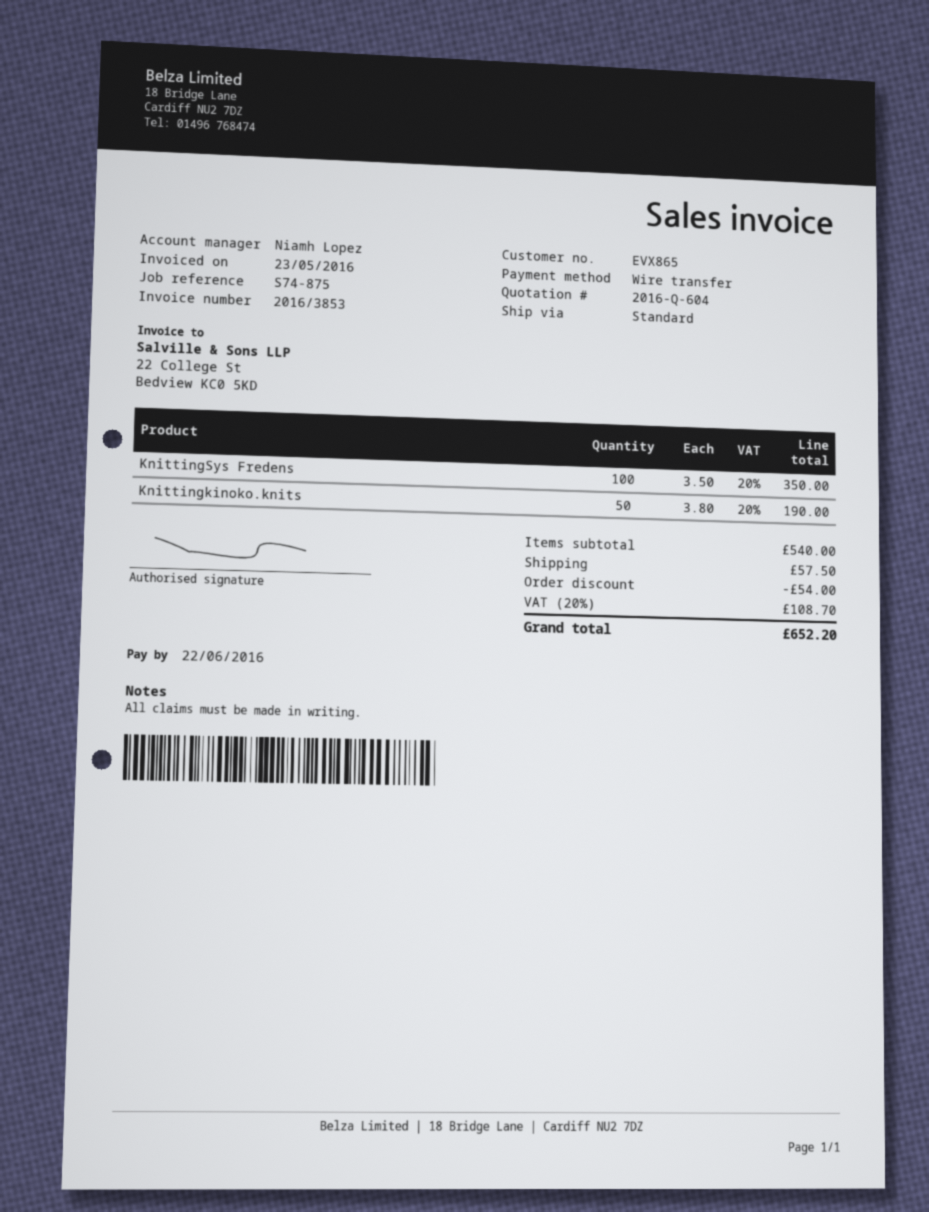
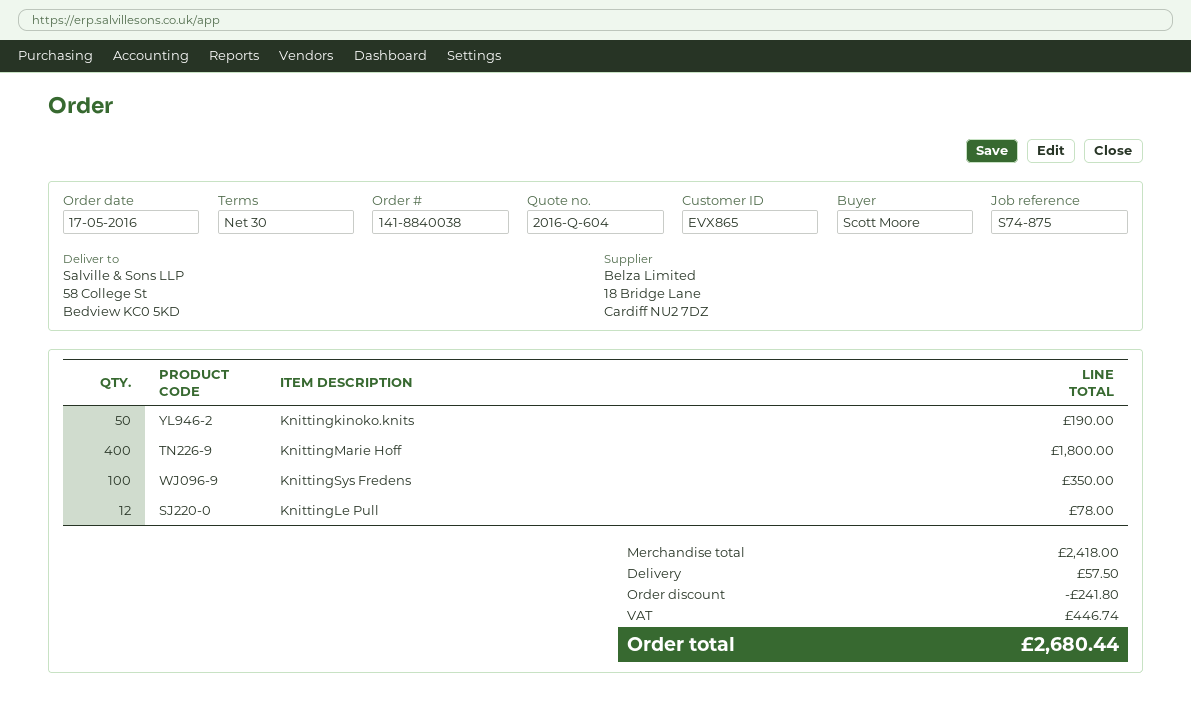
KnittingMarie Hoff: none -> 400 for 1800.00
KnittingLe Pull: none -> 12 for 78.00
subtotal: 540.00 -> 2418.00
discount: 54.00 -> 241.80
tax: 108.70 -> 446.74
total: 652.20 -> 2680.44

